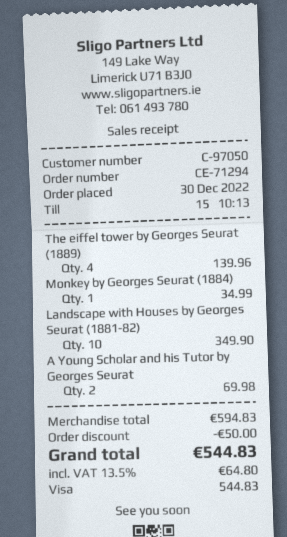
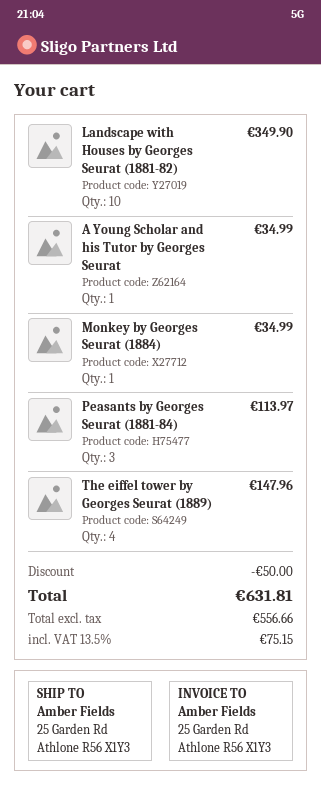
The eiffel tower by Georges Seurat (1889): 4 for 139.96 -> 4 for 147.96
A Young Scholar and his Tutor by Georges Seurat: 2 for 69.98 -> 1 for 34.99
Peasants by Georges Seurat (1881-84): none -> 3 for 113.97
tax: 13.5% = 64.80 -> 13.5% = 75.15
total: 544.83 -> 631.81

